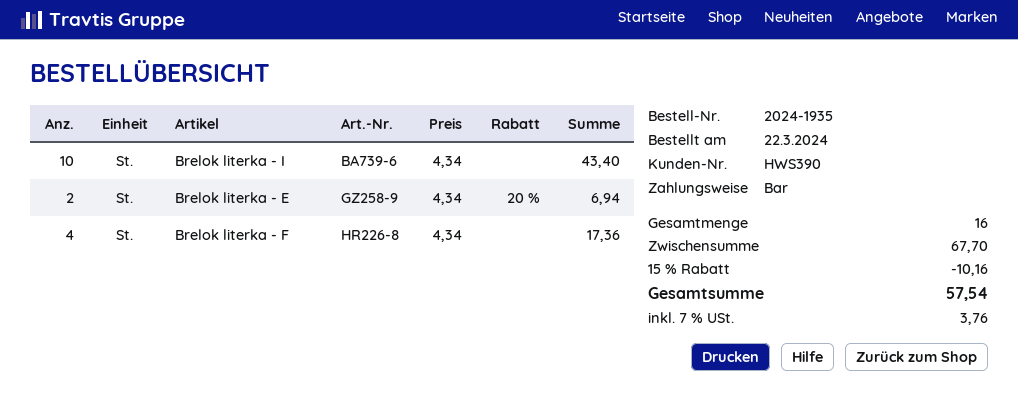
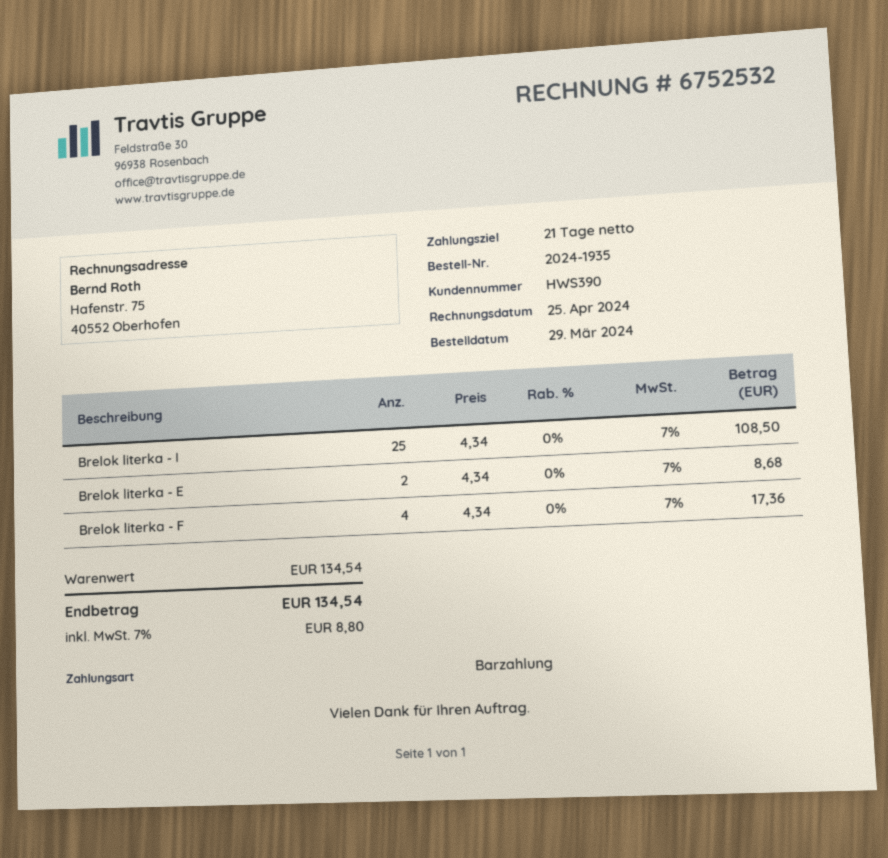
order date: 2024-03-22 -> 2024-03-29
Brelok literka - I: 10 x 4.34 = 43.40 -> 25 x 4.34 = 108.50
Brelok literka - E: 2 x 4.34 - 20% = 6.94 -> 2 x 4.34 = 8.68
subtotal: 67.70 -> 134.54
discount: 15% = 10.16 -> none
tax: 7% = 3.76 -> 7% = 8.80
total: 57.54 -> 134.54

